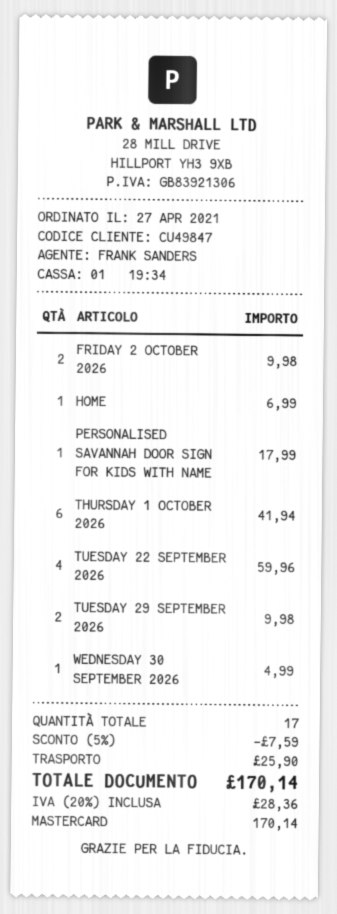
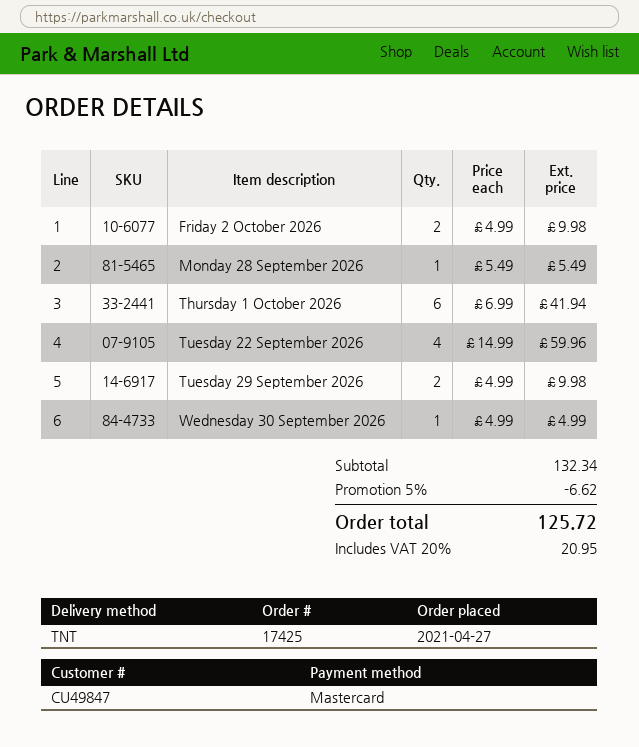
HOME: 1 for 6.99 -> none
PERSONALISED SAVANNAH DOOR SIGN FOR KIDS WITH NAME: 1 for 17.99 -> none
Monday 28 September 2026: none -> 1 for 5.49
discount: 5% = 7.59 -> 5% = 6.62
shipping: 25.90 -> none
tax: 20% = 28.36 -> 20% = 20.95
total: 170.14 -> 125.72

